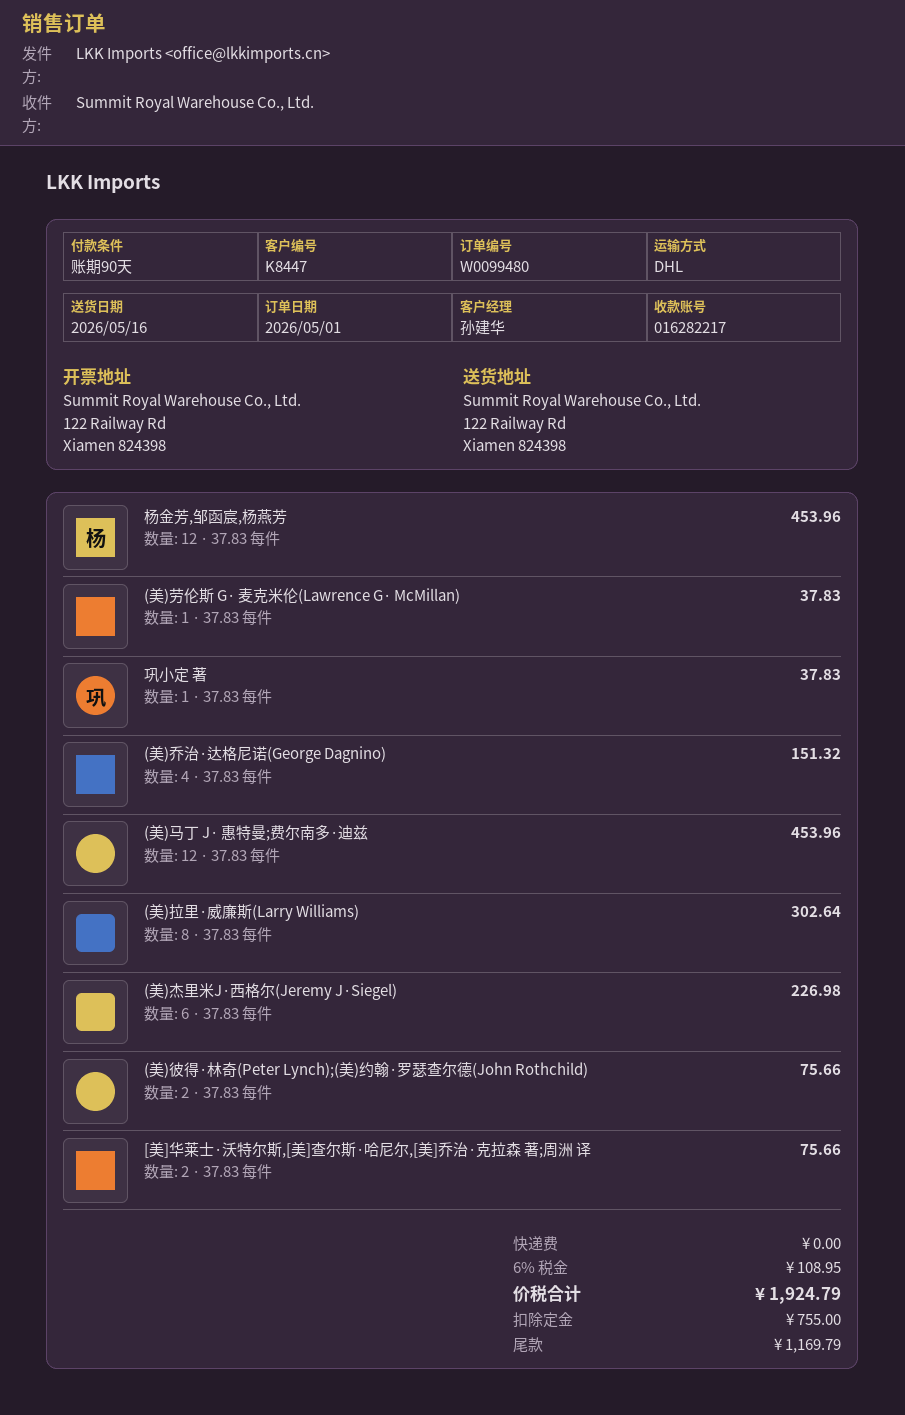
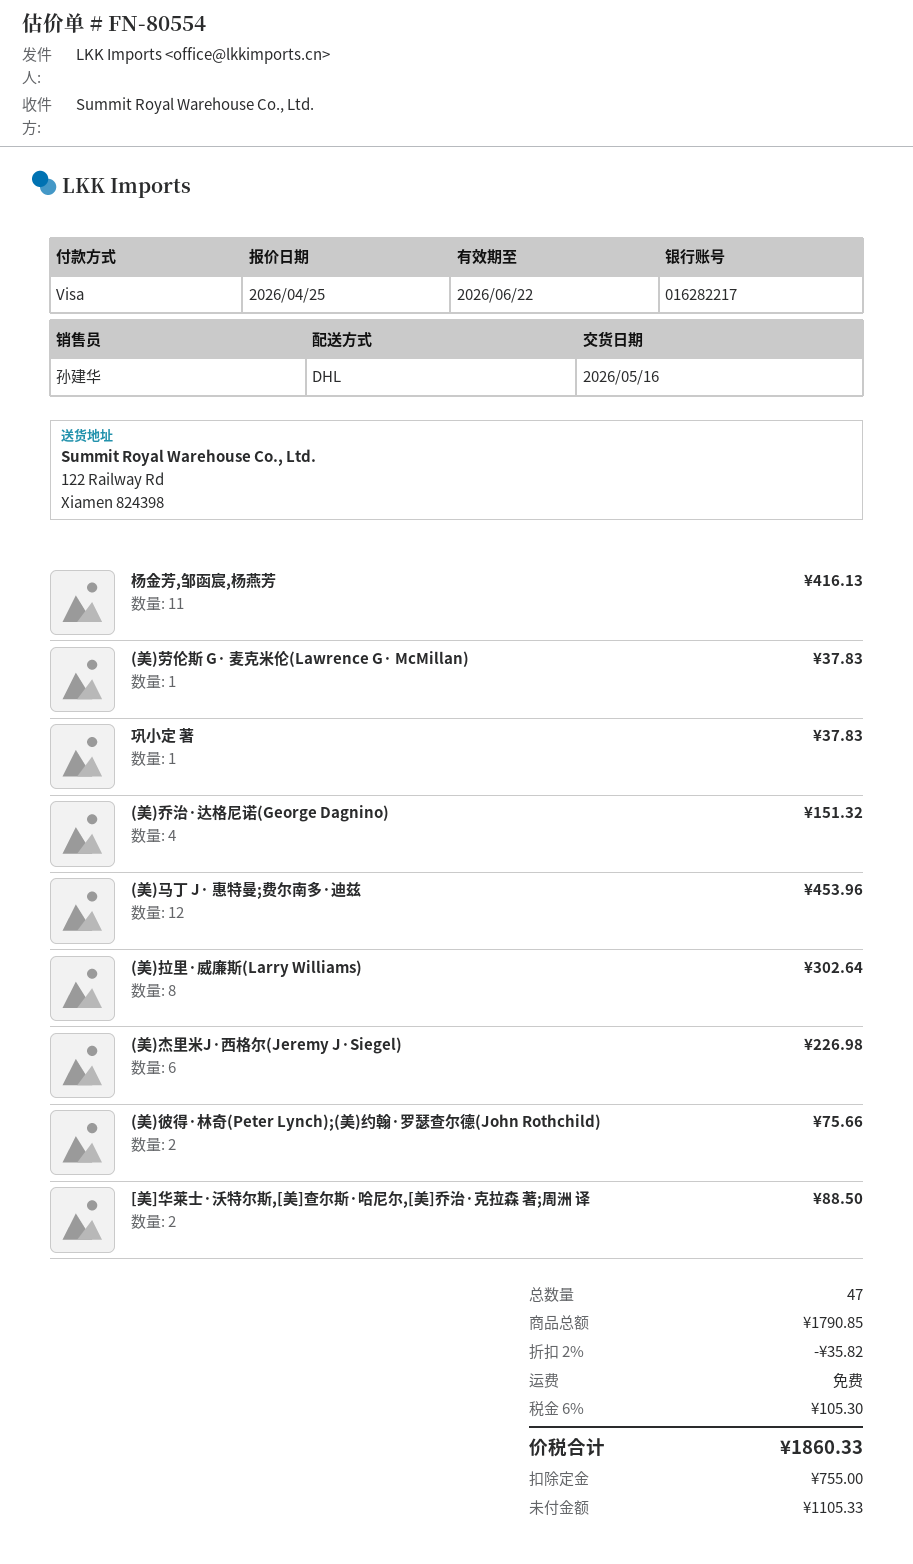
杨金芳,邹函宸,杨燕芳: 12 for 453.96 -> 11 for 416.13
[美]华莱士·沃特尔斯,[美]查尔斯·哈尼尔,[美]乔治·克拉森 著;周洲 译: 2 for 75.66 -> 2 for 88.50
discount: none -> 2% = 35.82
tax: 6% = 108.95 -> 6% = 105.30
total: 1924.79 -> 1860.33
balance: 1169.79 -> 1105.33

